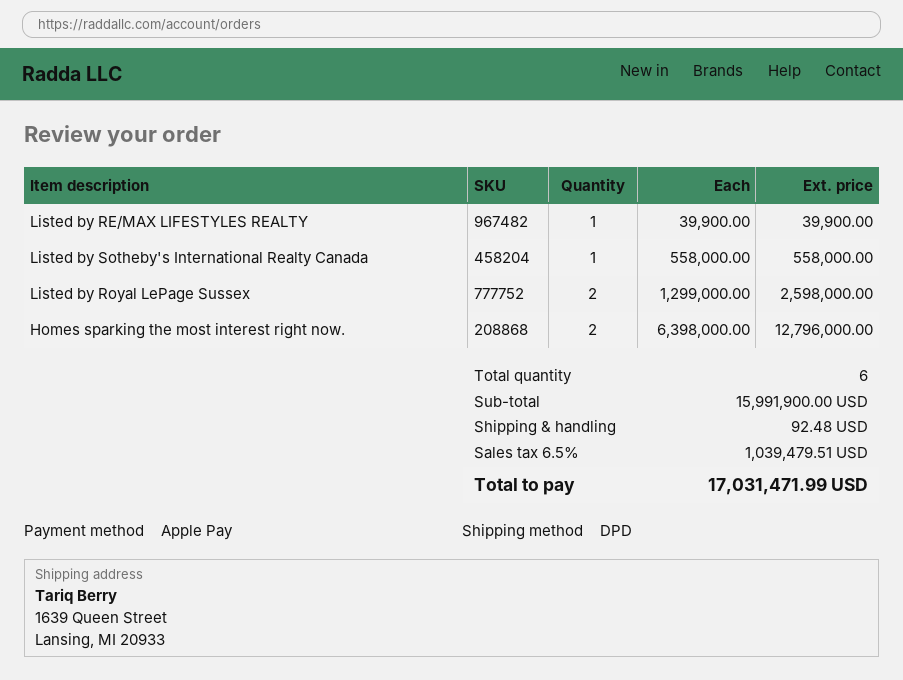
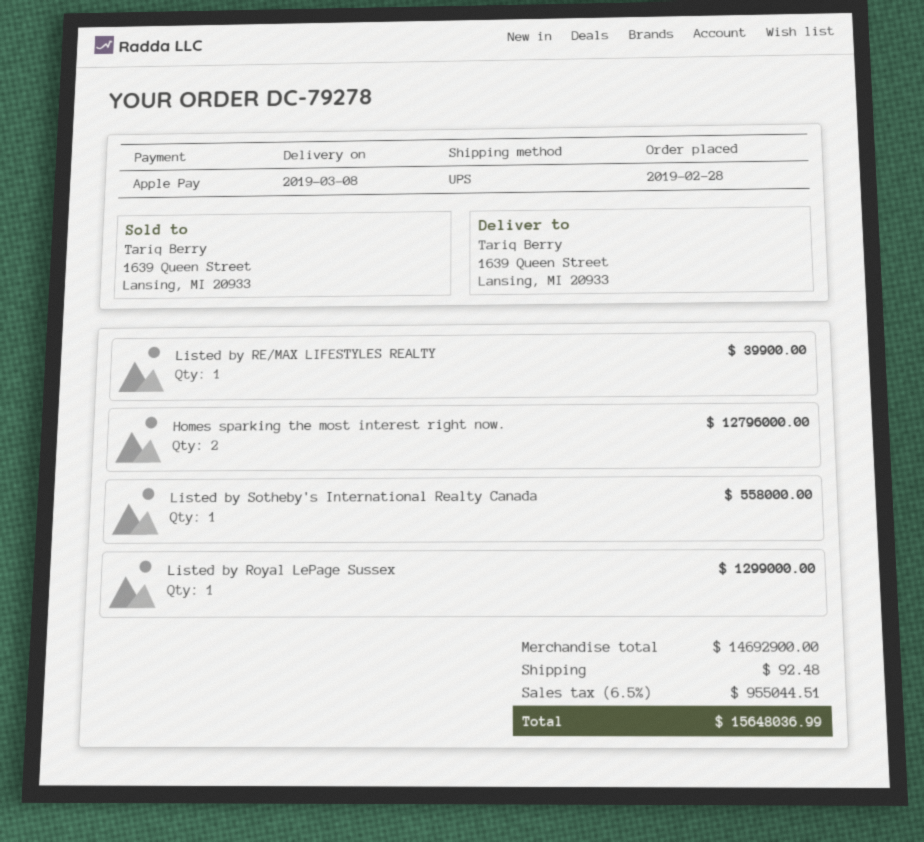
shipping method: DPD -> UPS
Listed by Royal LePage Sussex: 2 for 2598000.00 -> 1 for 1299000.00
subtotal: 15991900.00 -> 14692900.00
tax: 6.5% = 1039479.51 -> 6.5% = 955044.51
total: 17031471.99 -> 15648036.99

